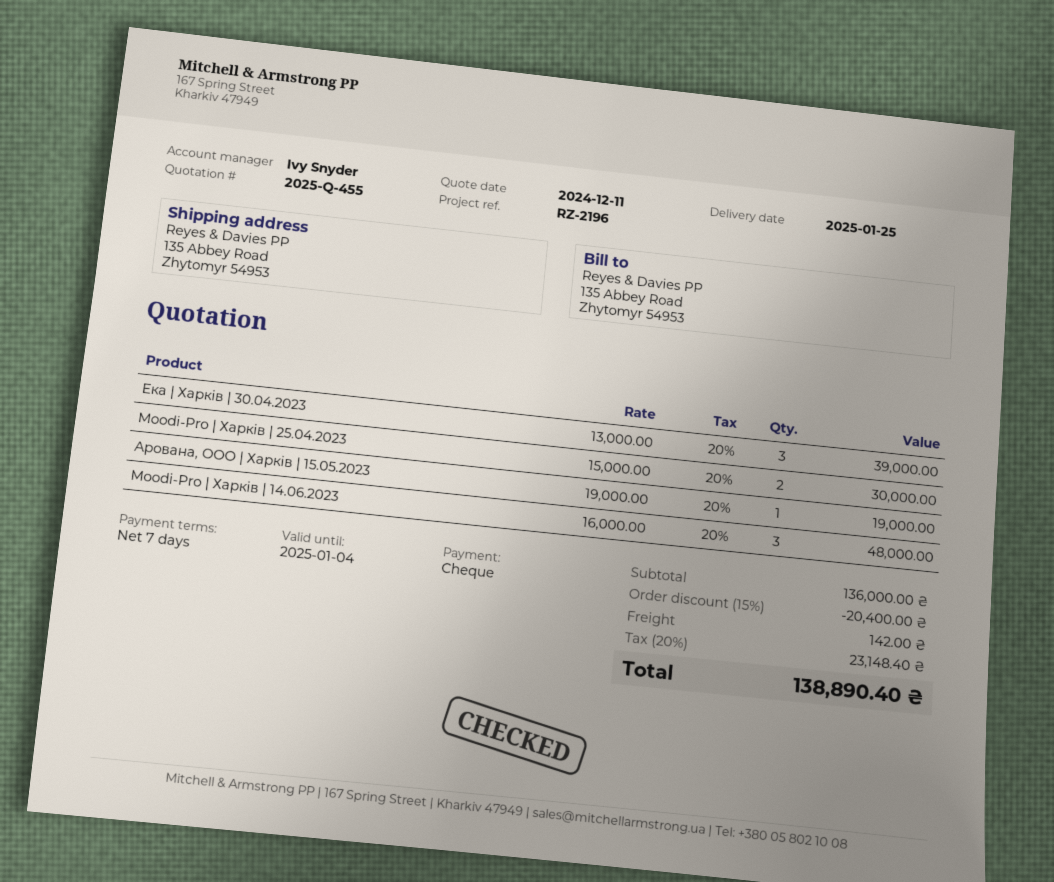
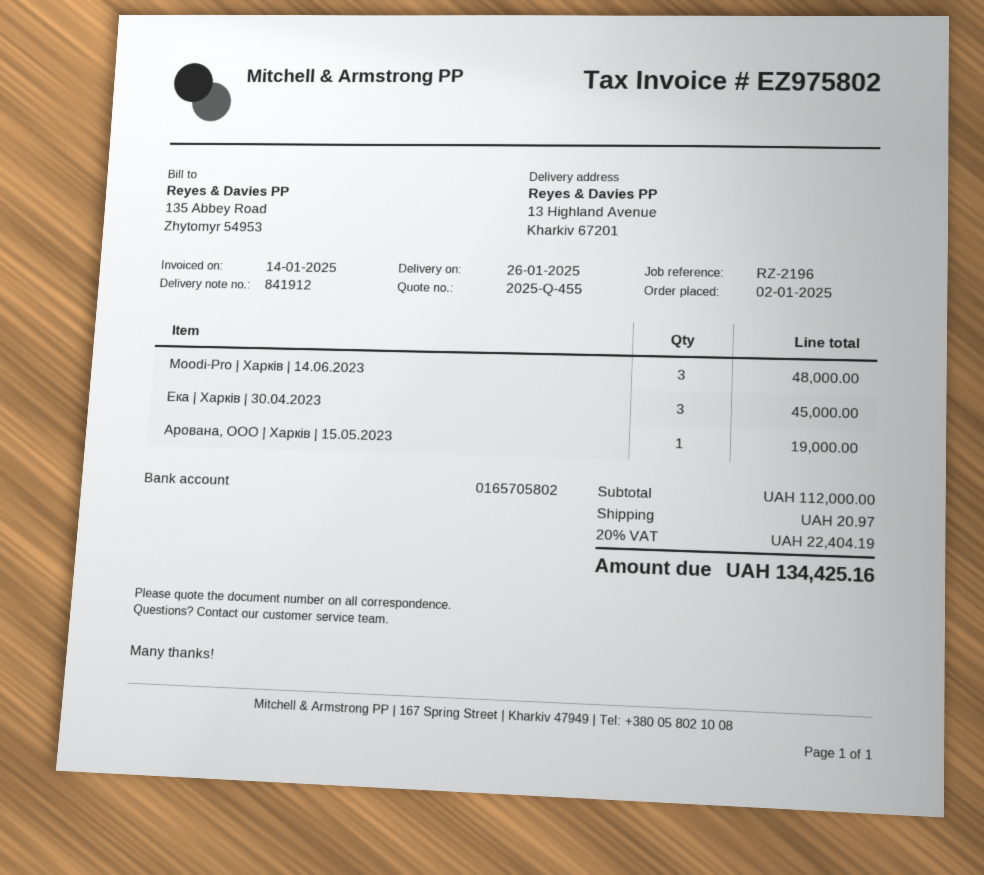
delivery date: 2025-01-25 -> 2025-01-26
ship to: 135 Abbey Road, Zhytomyr 54953 -> 13 Highland Avenue, Kharkiv 67201
Ека | Харків | 30.04.2023: 3 for 39000.00 -> 3 for 45000.00
Moodi-Pro | Харків | 25.04.2023: 2 for 30000.00 -> none
subtotal: 136000.00 -> 112000.00
discount: 15% = 20400.00 -> none
shipping: 142.00 -> 20.97
tax: 20% = 23148.40 -> 20% = 22404.19
total: 138890.40 -> 134425.16

